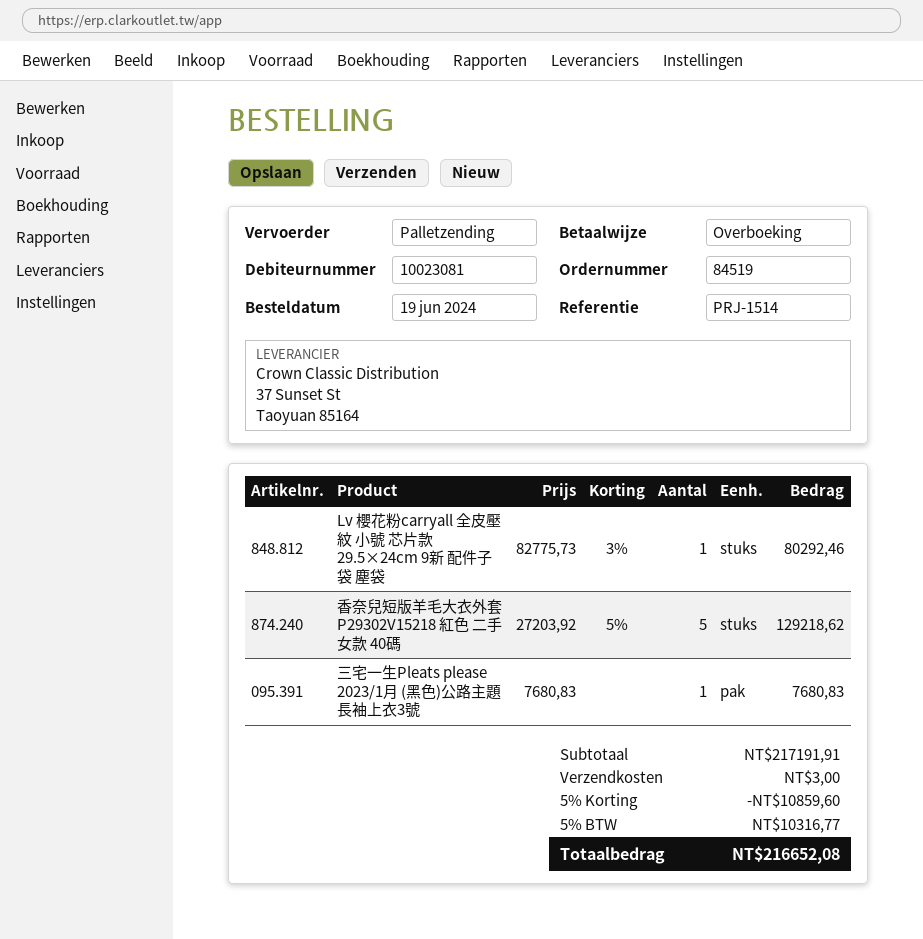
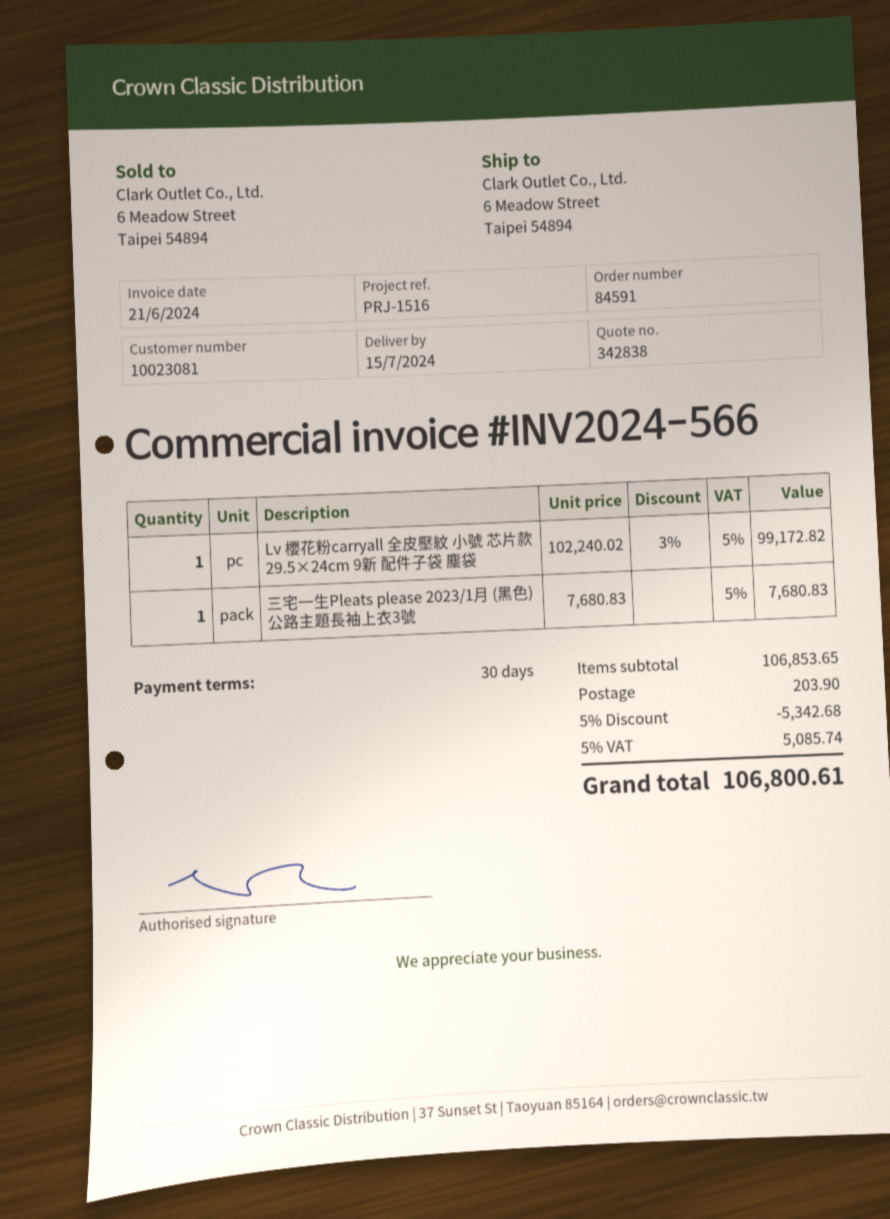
order number: 84519 -> 84591
reference: PRJ-1514 -> PRJ-1516
Lv 櫻花粉carryall 全皮壓紋 小號 芯片款 29.5×24cm 9新 配件子袋 塵袋: 1 x 82775.73 - 3% = 80292.46 -> 1 x 102240.02 - 3% = 99172.82
香奈兒短版羊毛大衣外套 P29302V15218 紅色 二手 女款 40碼: 5 x 27203.92 - 5% = 129218.62 -> none
subtotal: 217191.91 -> 106853.65
discount: 5% = 10859.60 -> 5% = 5342.68
shipping: 3.00 -> 203.90
tax: 5% = 10316.77 -> 5% = 5085.74
total: 216652.08 -> 106800.61

